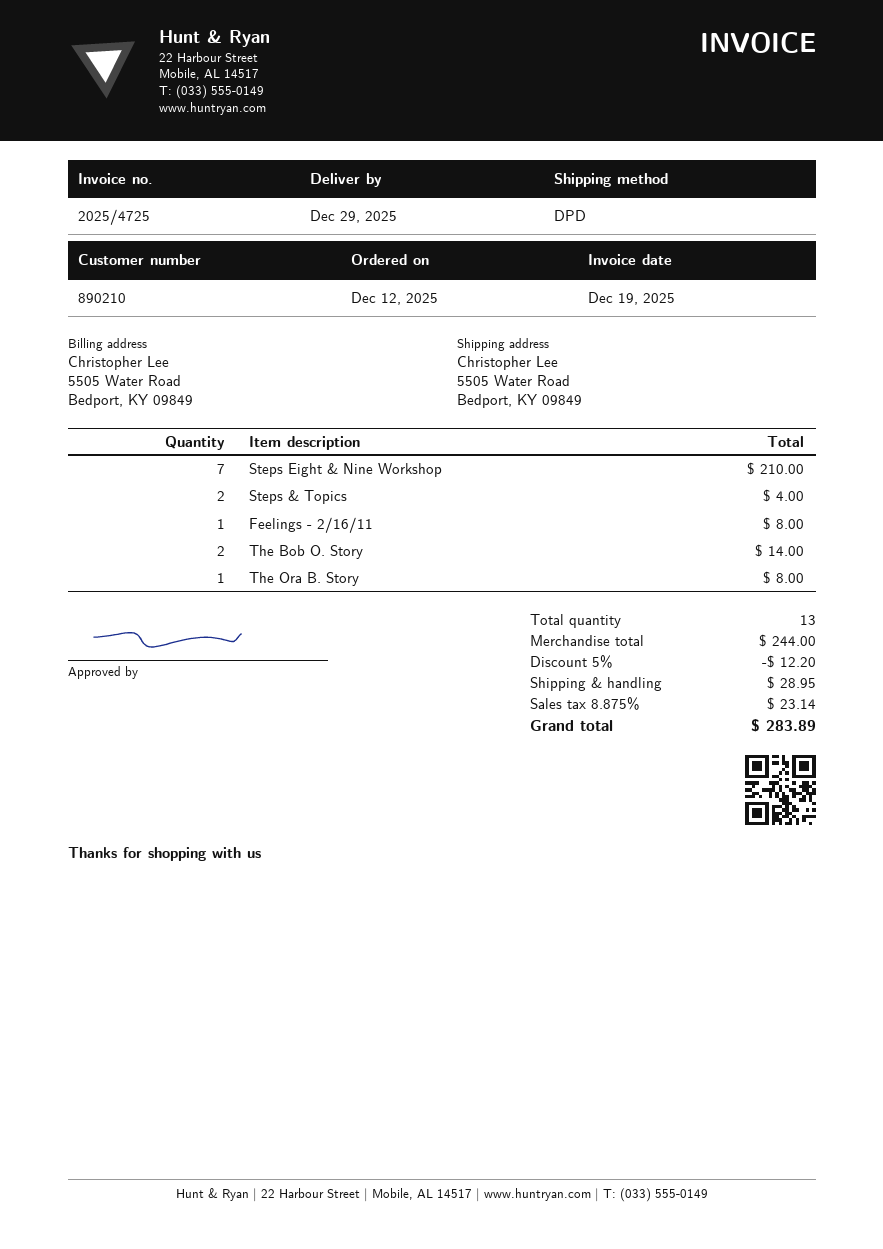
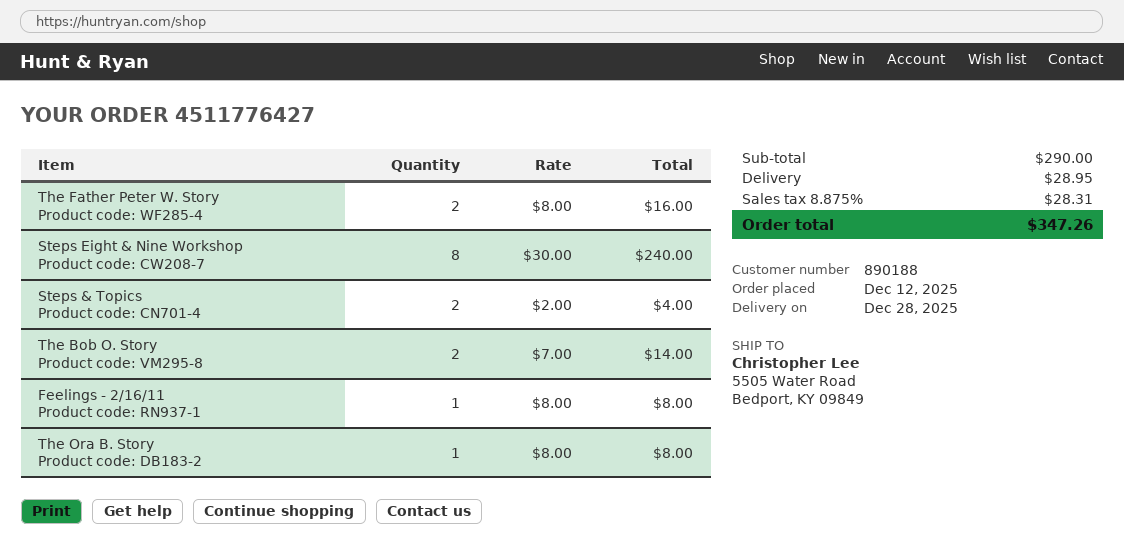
delivery date: 2025-12-29 -> 2025-12-28
customer number: 890210 -> 890188
Steps Eight & Nine Workshop: 7 for 210.00 -> 8 for 240.00
The Father Peter W. Story: none -> 2 for 16.00
subtotal: 244.00 -> 290.00
discount: 5% = 12.20 -> none
tax: 8.875% = 23.14 -> 8.875% = 28.31
total: 283.89 -> 347.26

